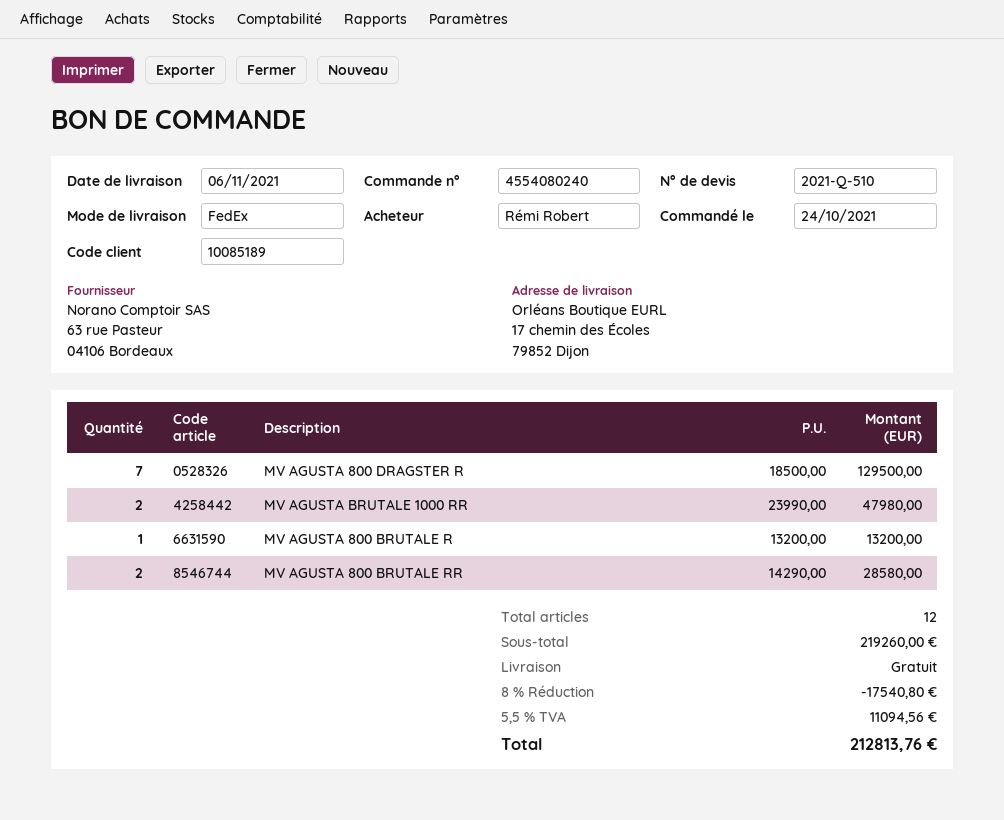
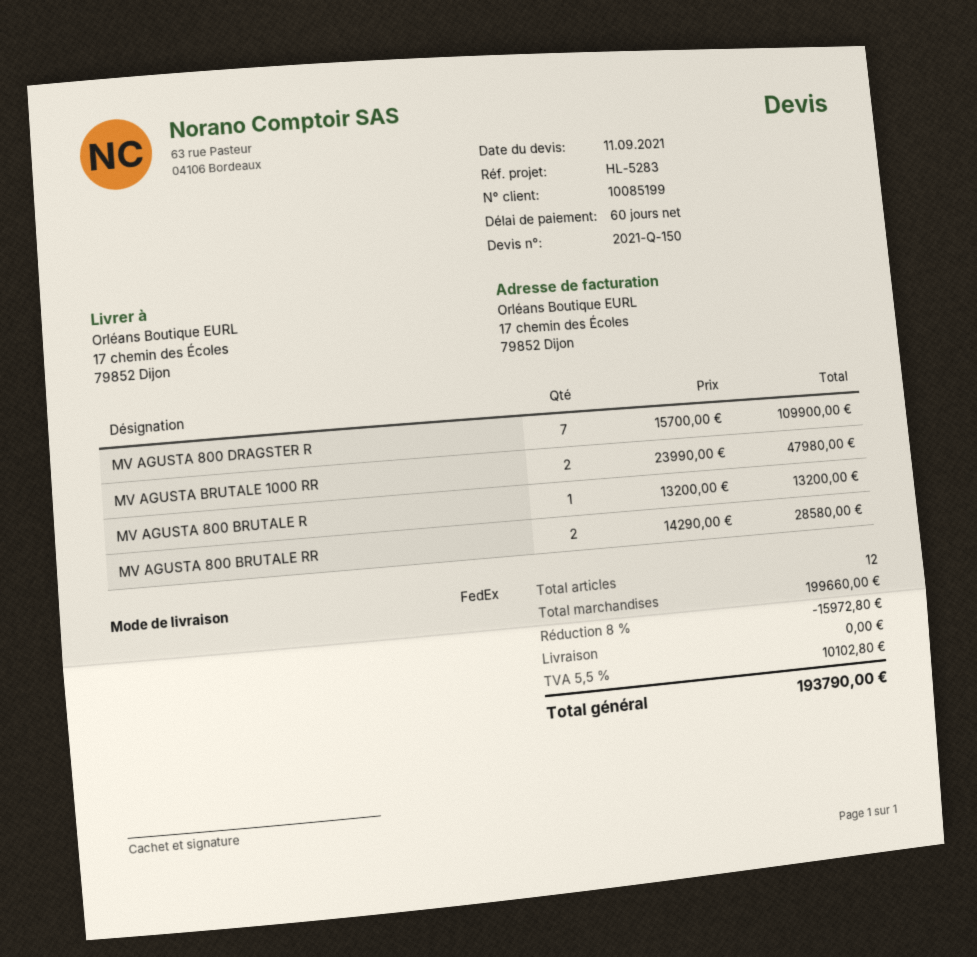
quote number: 2021-Q-510 -> 2021-Q-150
customer number: 10085189 -> 10085199
MV AGUSTA 800 DRAGSTER R: 7 x 18500.00 = 129500.00 -> 7 x 15700.00 = 109900.00
subtotal: 219260.00 -> 199660.00
discount: 8% = 17540.80 -> 8% = 15972.80
tax: 5.5% = 11094.56 -> 5.5% = 10102.80
total: 212813.76 -> 193790.00

